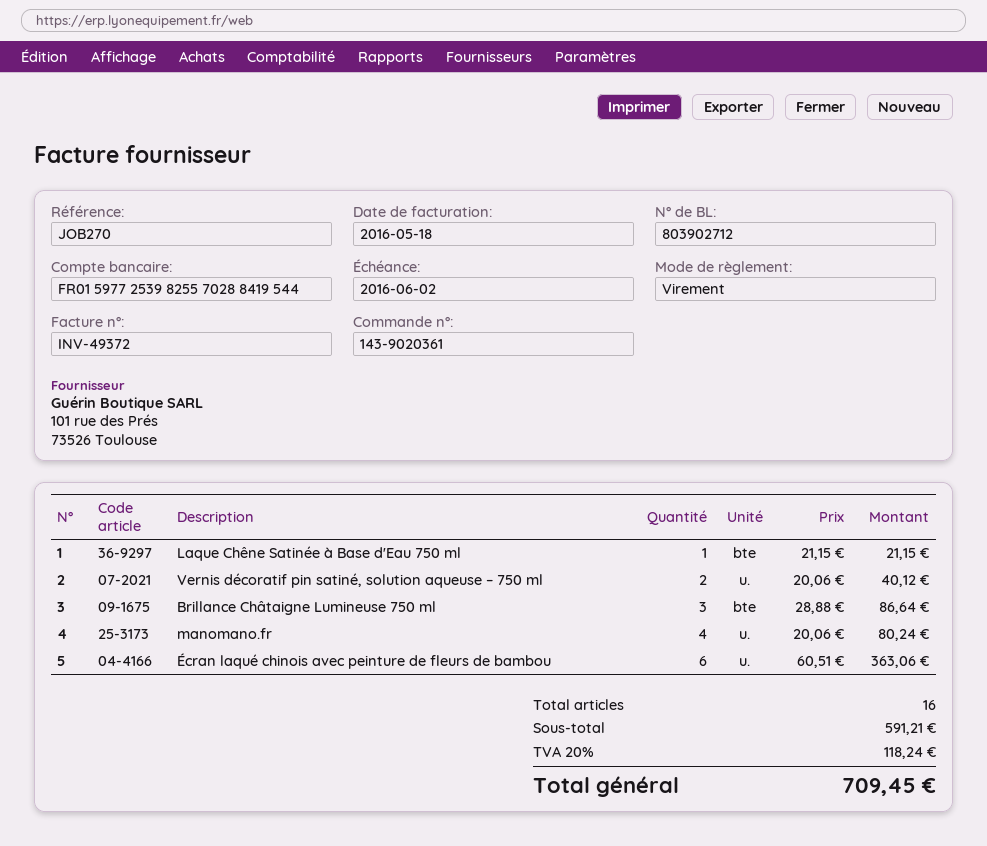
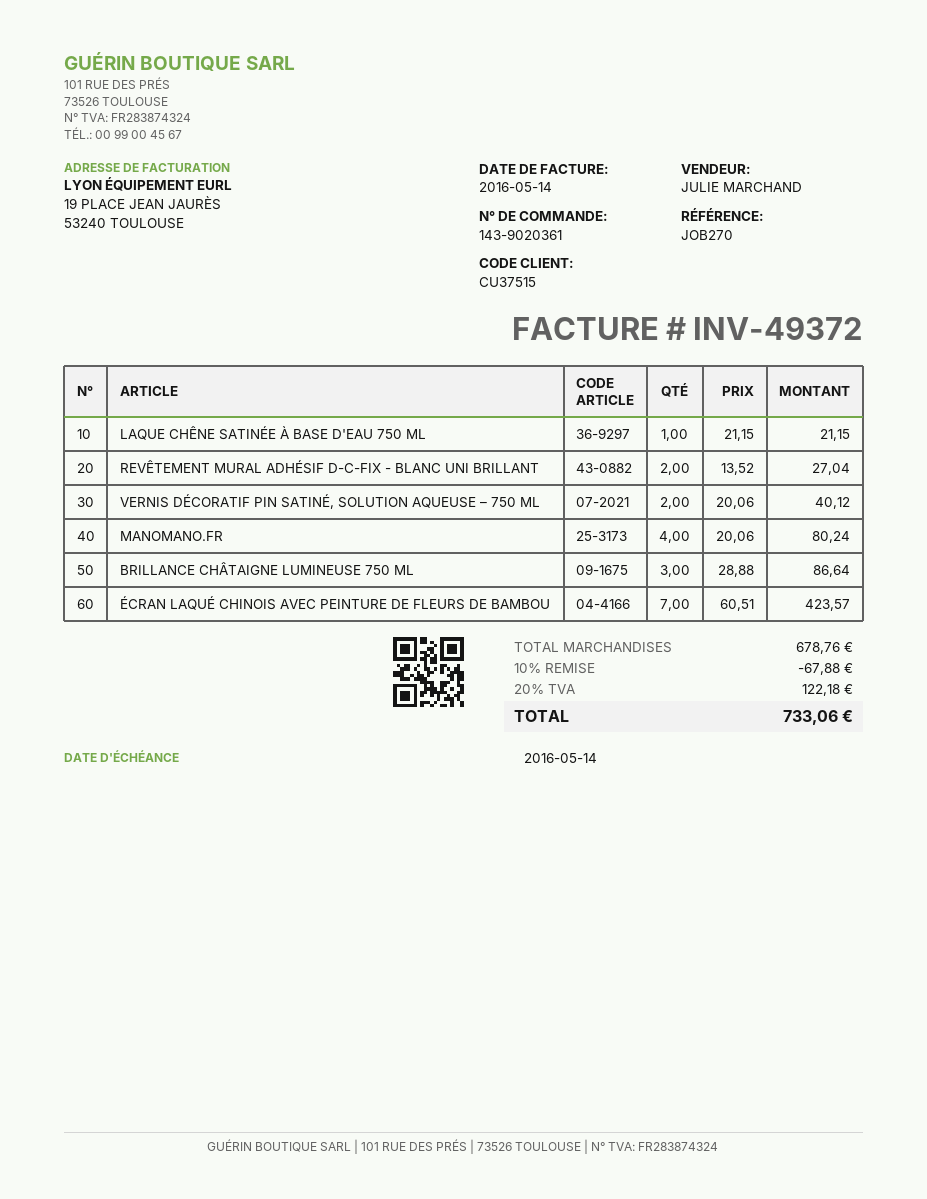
invoice date: 2016-05-18 -> 2016-05-14
due date: 2016-06-02 -> 2016-05-14
Écran laqué chinois avec peinture de fleurs de bambou: 6 x 60.51 = 363.06 -> 7 x 60.51 = 423.57
REVÊTEMENT MURAL ADHÉSIF D-C-FIX - BLANC UNI BRILLANT: none -> 2 x 13.52 = 27.04
subtotal: 591.21 -> 678.76
discount: none -> 10% = 67.88
tax: 20% = 118.24 -> 20% = 122.18
total: 709.45 -> 733.06

